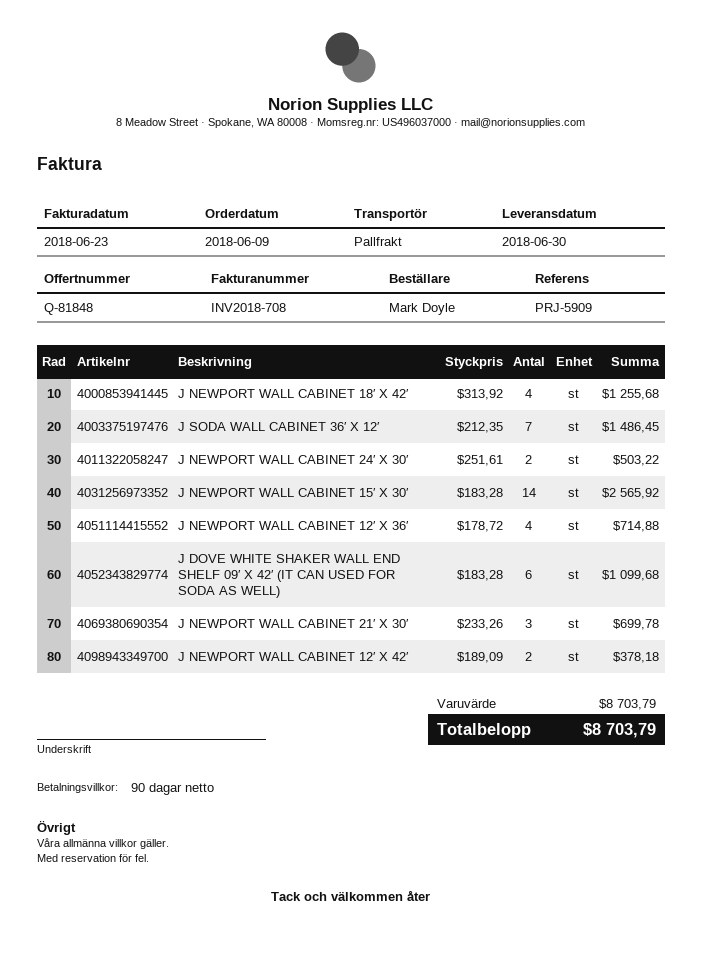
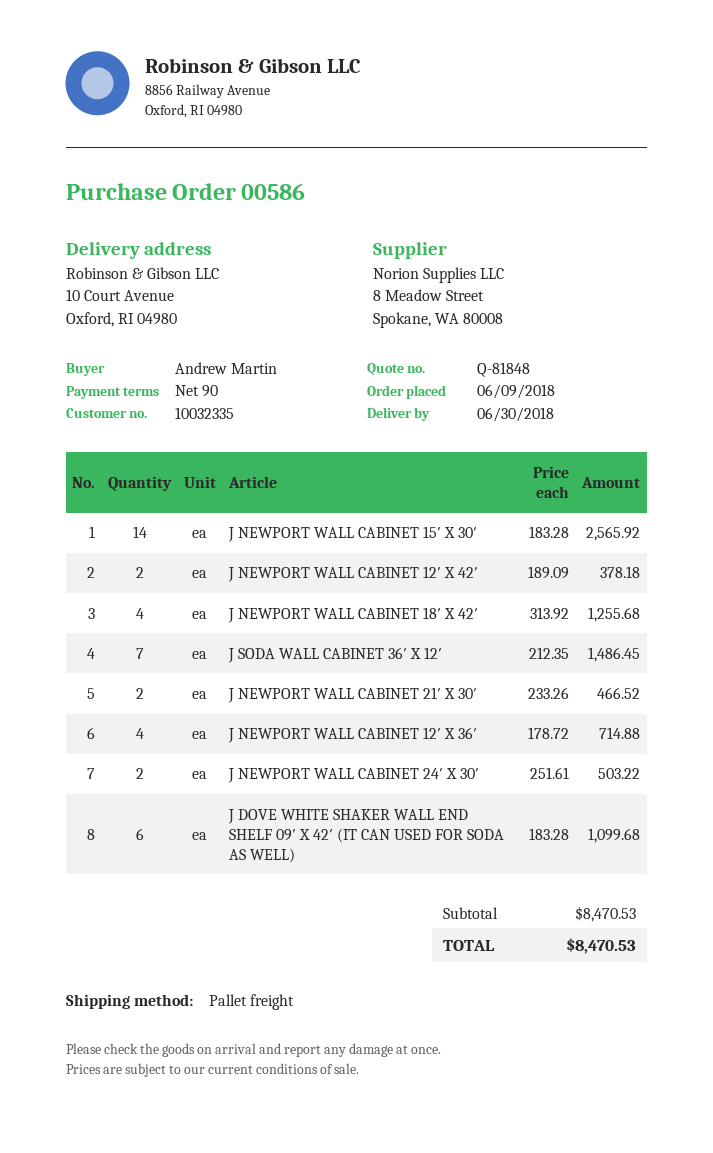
ordered by: Mark Doyle -> Andrew Martin
J NEWPORT WALL CABINET 21′ X 30′: 3 x 233.26 = 699.78 -> 2 x 233.26 = 466.52
subtotal: 8703.79 -> 8470.53
total: 8703.79 -> 8470.53

